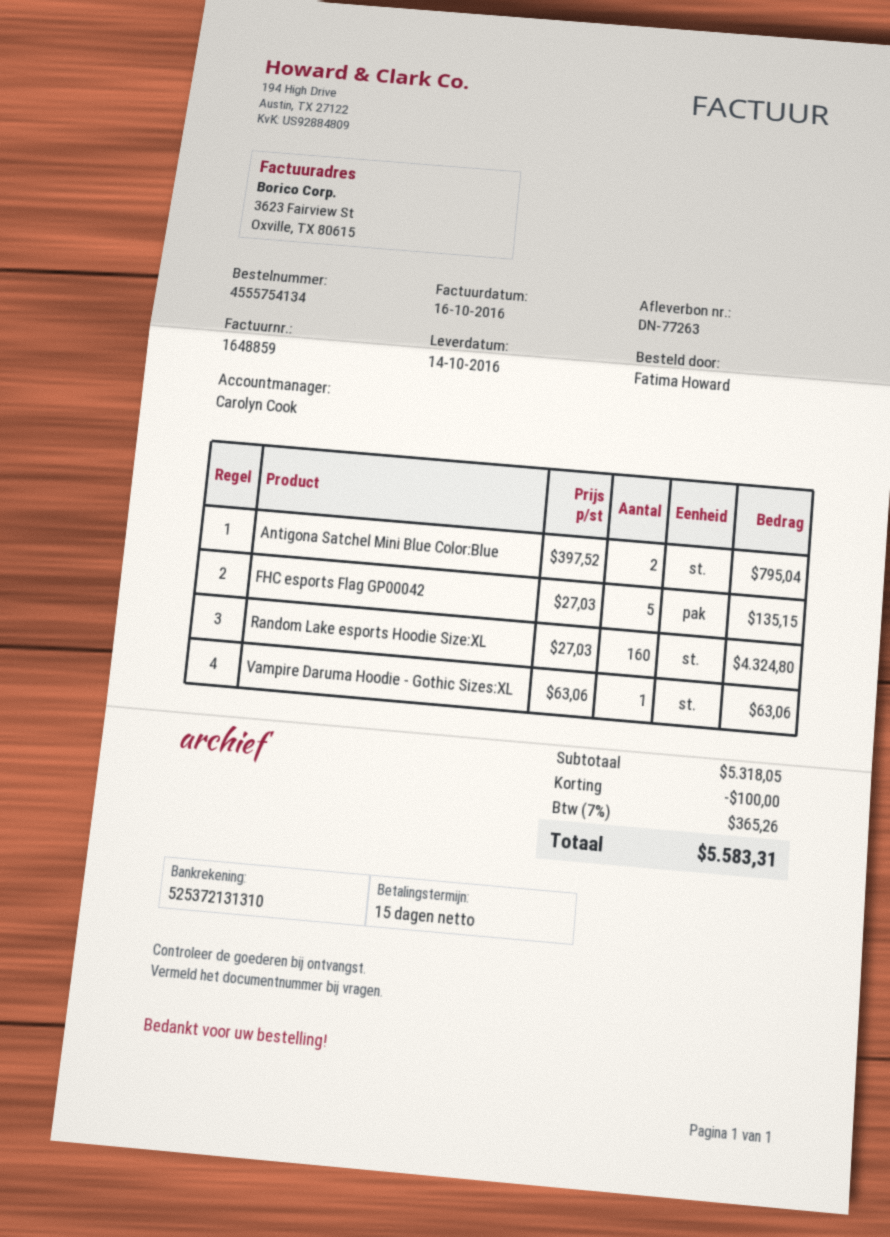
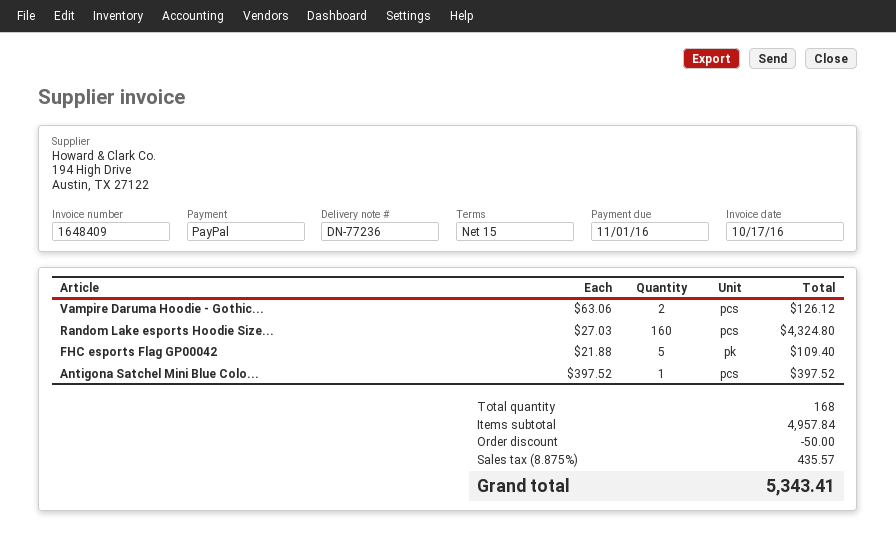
delivery note number: DN-77263 -> DN-77236
invoice number: 1648859 -> 1648409
invoice date: 2016-10-16 -> 2016-10-17
Antigona Satchel Mini Blue Color:Blue: 2 x 397.52 = 795.04 -> 1 x 397.52 = 397.52
FHC esports Flag GP00042: 5 x 27.03 = 135.15 -> 5 x 21.88 = 109.40
Vampire Daruma Hoodie - Gothic Sizes:XL: 1 x 63.06 = 63.06 -> 2 x 63.06 = 126.12
subtotal: 5318.05 -> 4957.84
discount: 100.00 -> 50.00
tax: 7% = 365.26 -> 8.875% = 435.57
total: 5583.31 -> 5343.41

